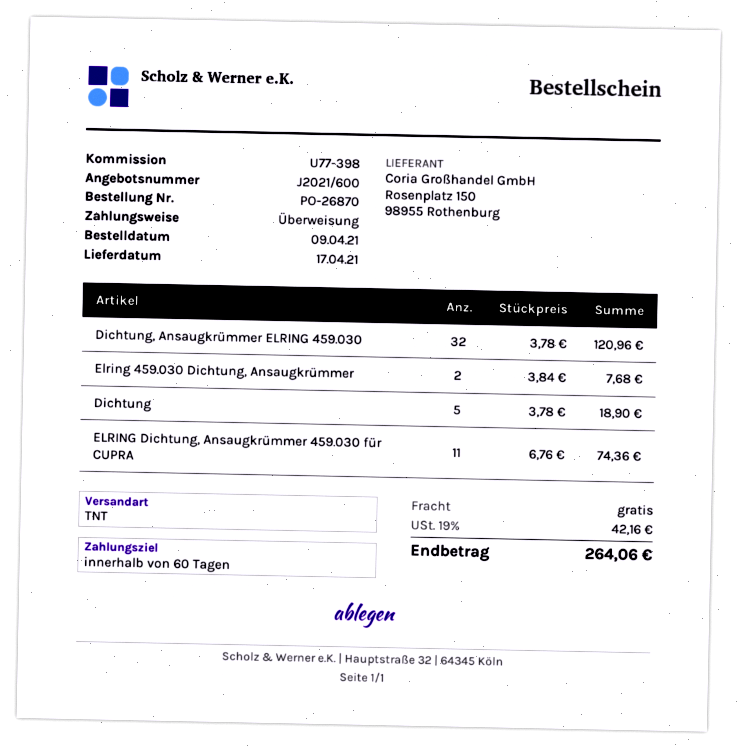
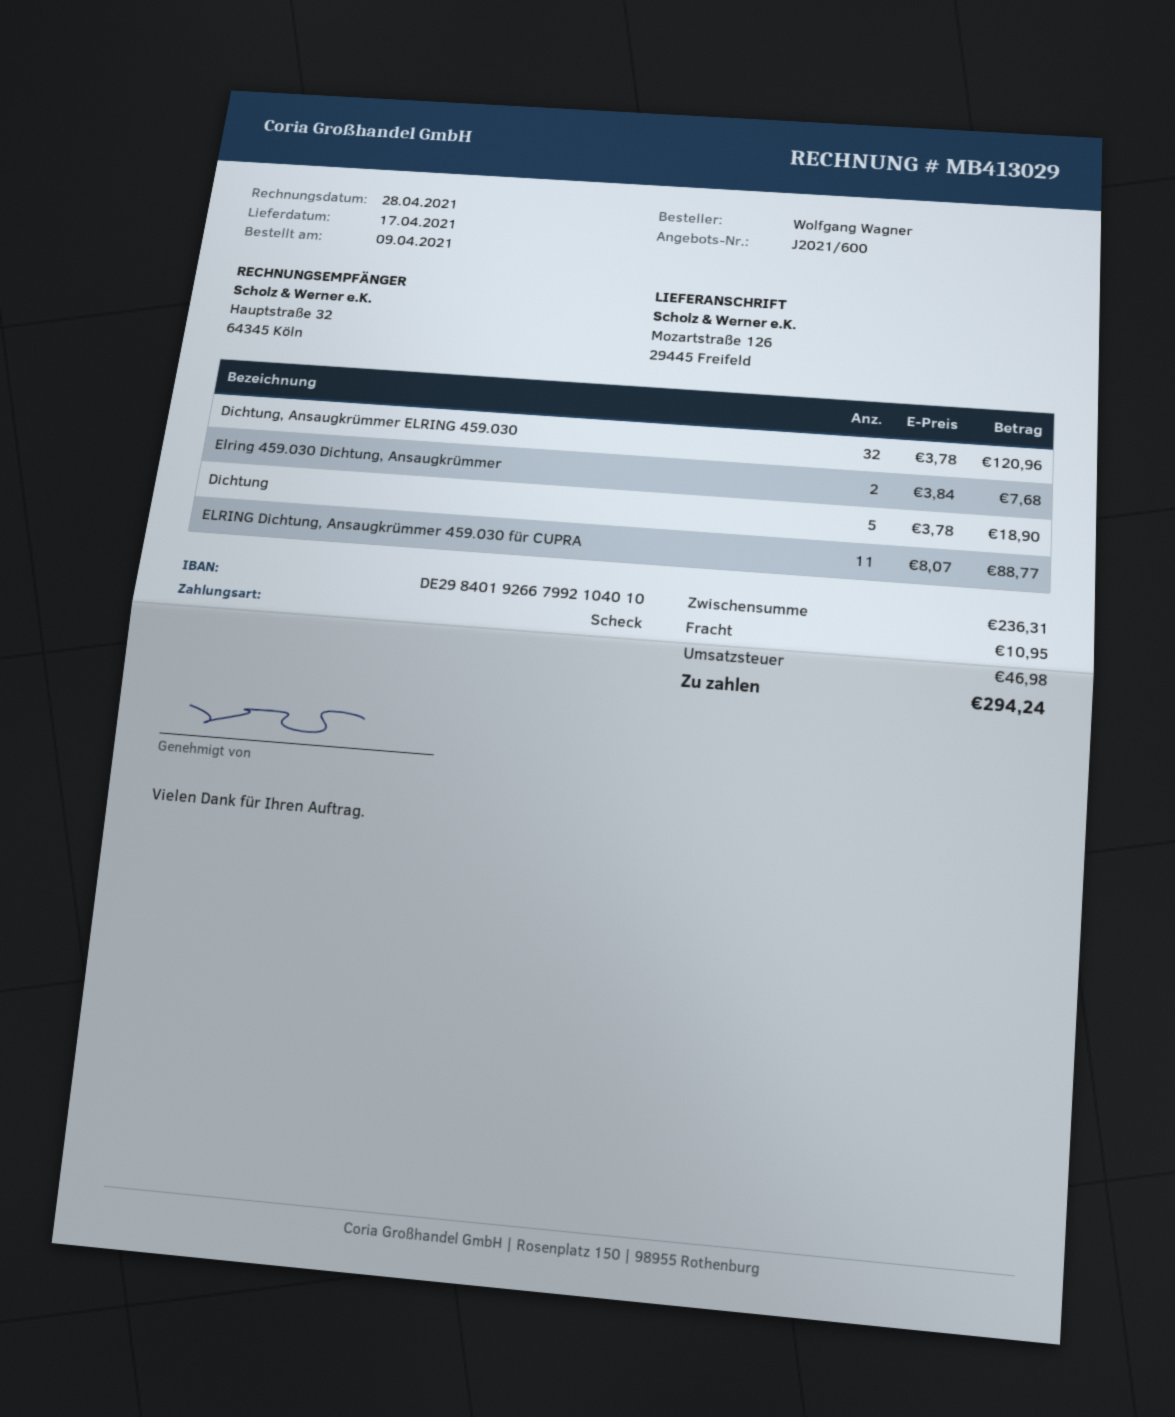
payment method: bank transfer -> cheque
ELRING Dichtung, Ansaugkrümmer 459.030 für CUPRA: 11 x 6.76 = 74.36 -> 11 x 8.07 = 88.77
shipping: 0.00 -> 10.95
tax: 42.16 -> 46.98
total: 264.06 -> 294.24

